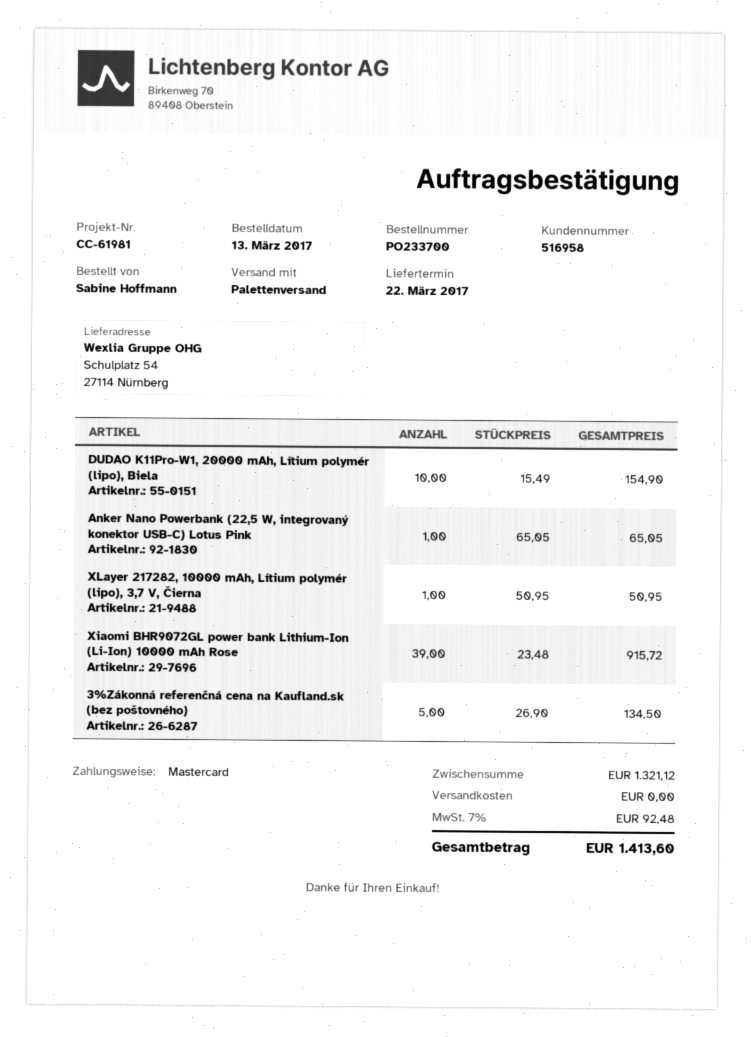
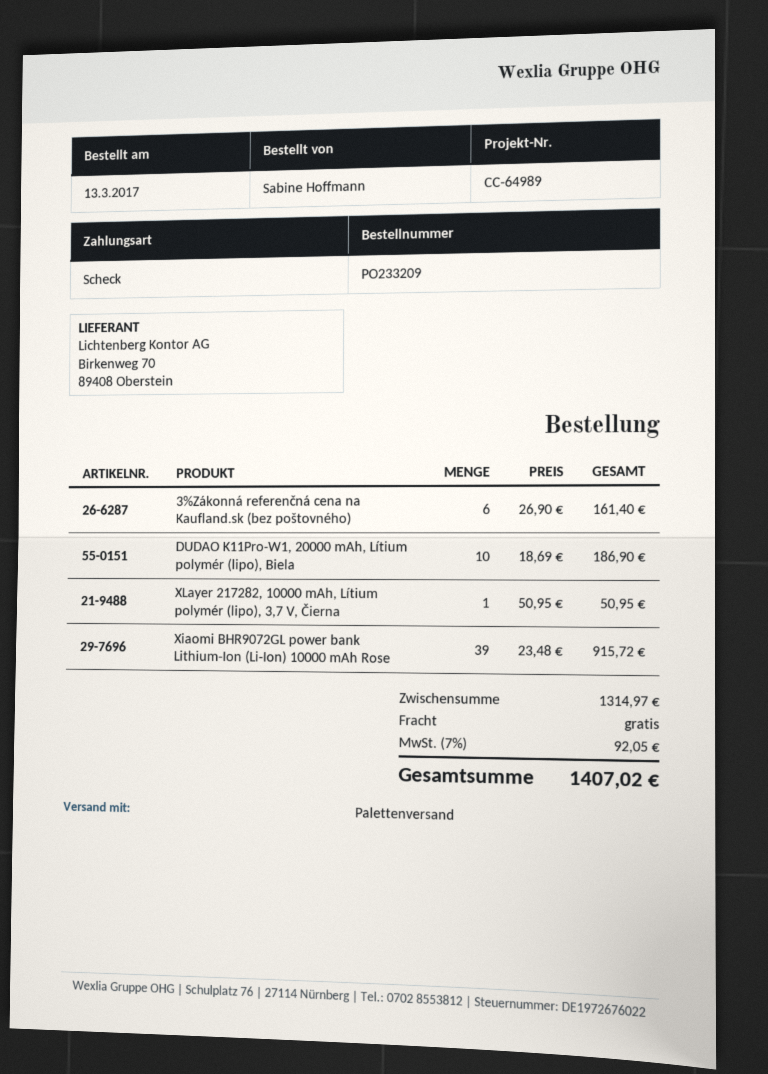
order number: PO233700 -> PO233209
reference: CC-61981 -> CC-64989
payment method: Mastercard -> cheque
DUDAO K11Pro-W1, 20000 mAh, Lítium polymér (lipo), Biela: 10 x 15.49 = 154.90 -> 10 x 18.69 = 186.90
Anker Nano Powerbank (22,5 W, integrovaný konektor USB-C) Lotus Pink: 1 x 65.05 = 65.05 -> none
3%Zákonná referenčná cena na Kaufland.sk (bez poštovného): 5 x 26.90 = 134.50 -> 6 x 26.90 = 161.40
subtotal: 1321.12 -> 1314.97
tax: 7% = 92.48 -> 7% = 92.05
total: 1413.60 -> 1407.02

